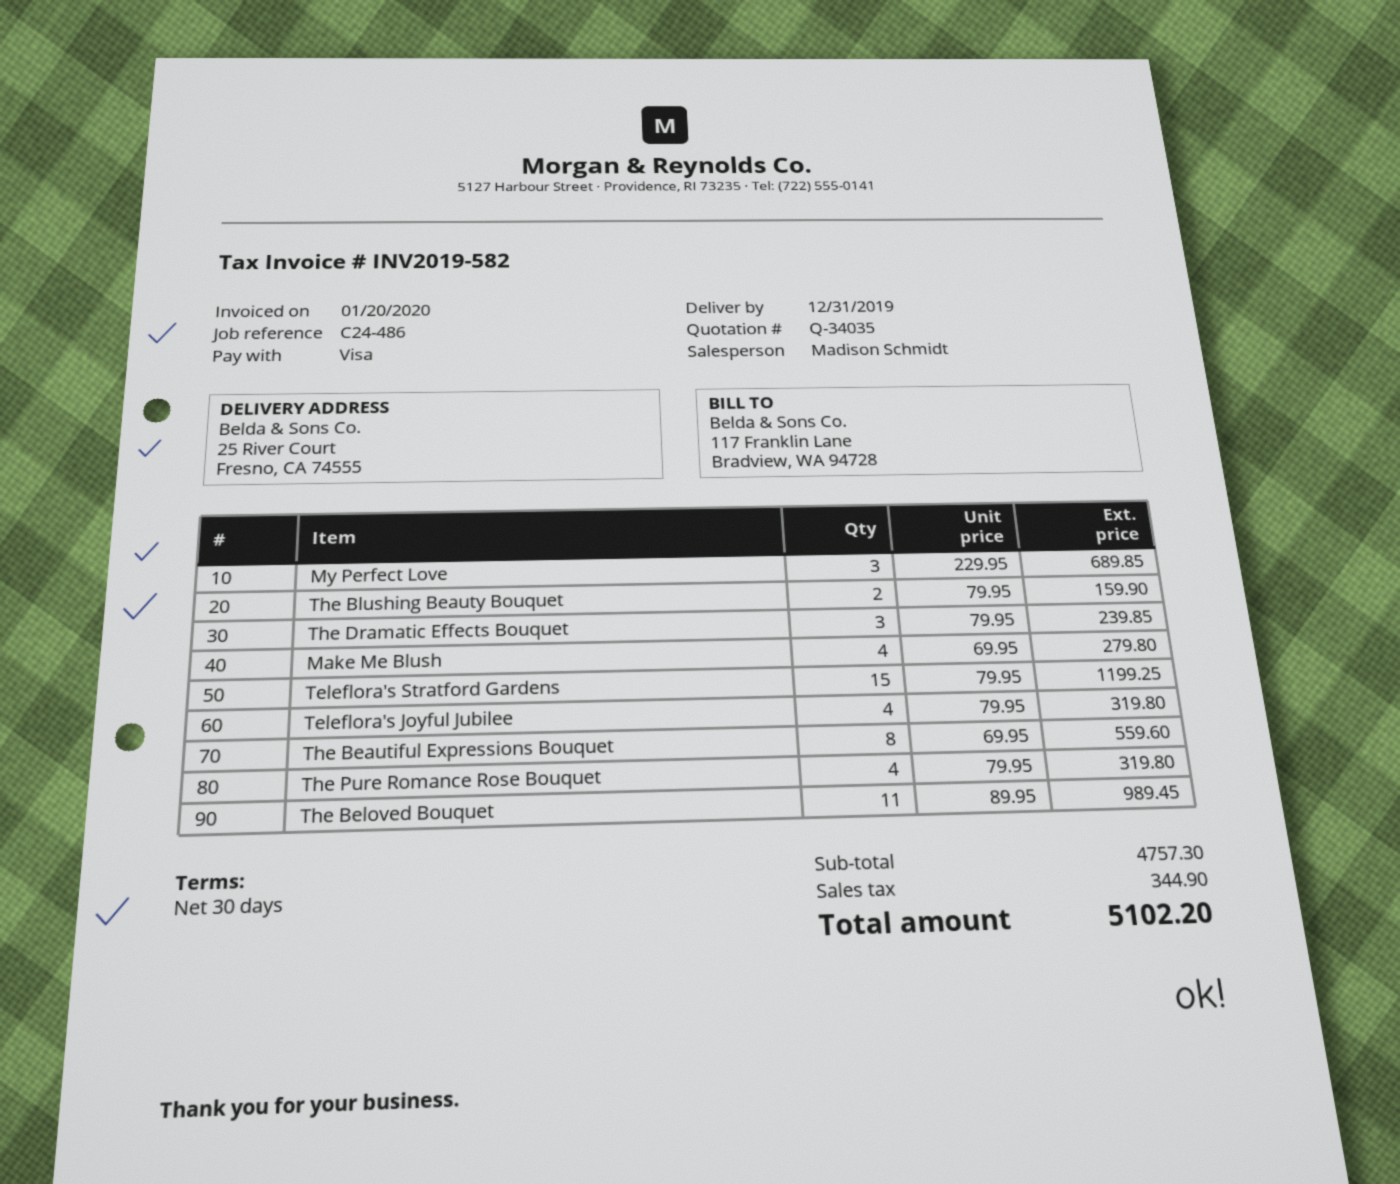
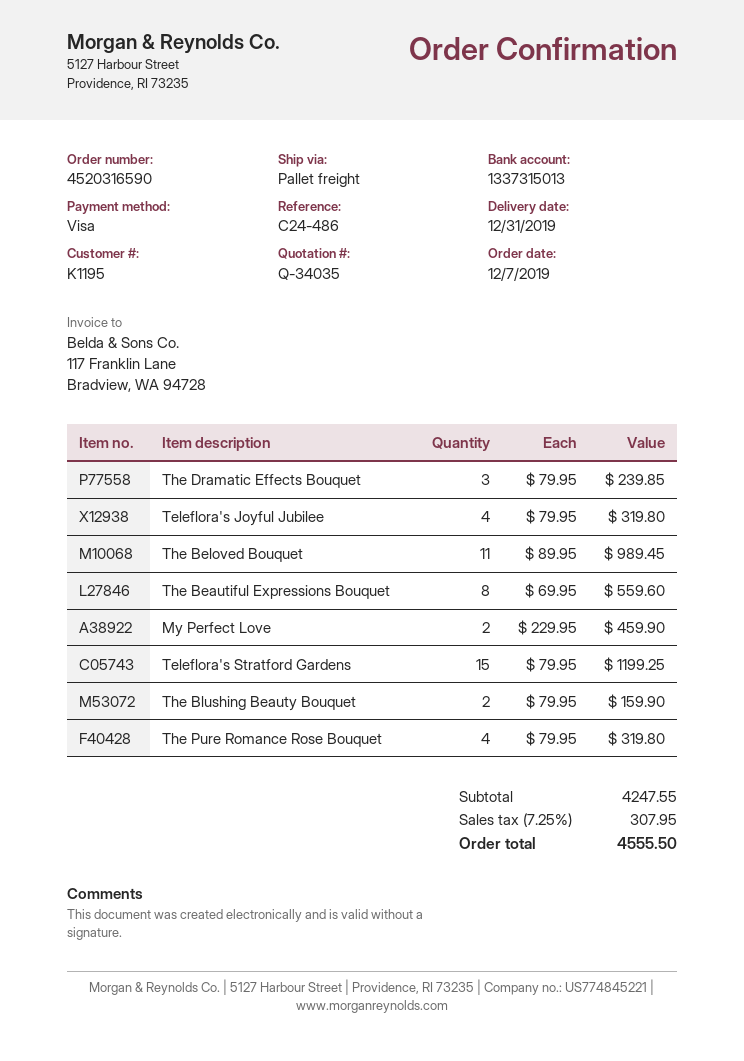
My Perfect Love: 3 x 229.95 = 689.85 -> 2 x 229.95 = 459.90
Make Me Blush: 4 x 69.95 = 279.80 -> none
subtotal: 4757.30 -> 4247.55
tax: 344.90 -> 307.95
total: 5102.20 -> 4555.50

